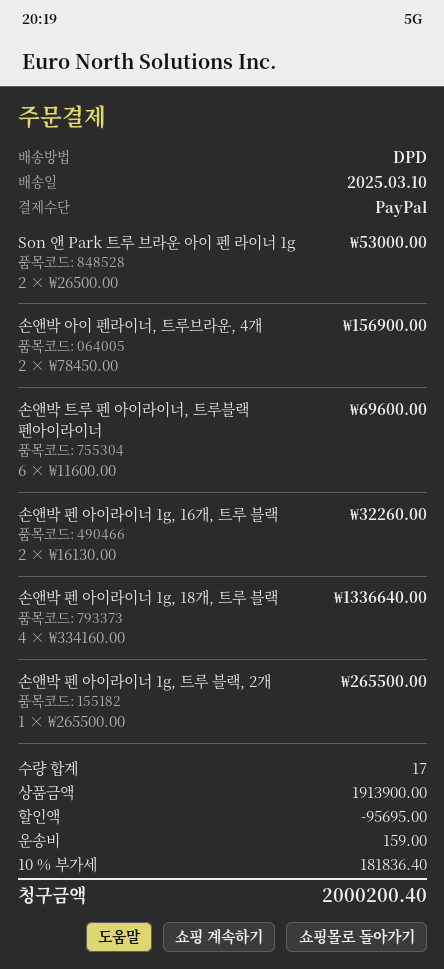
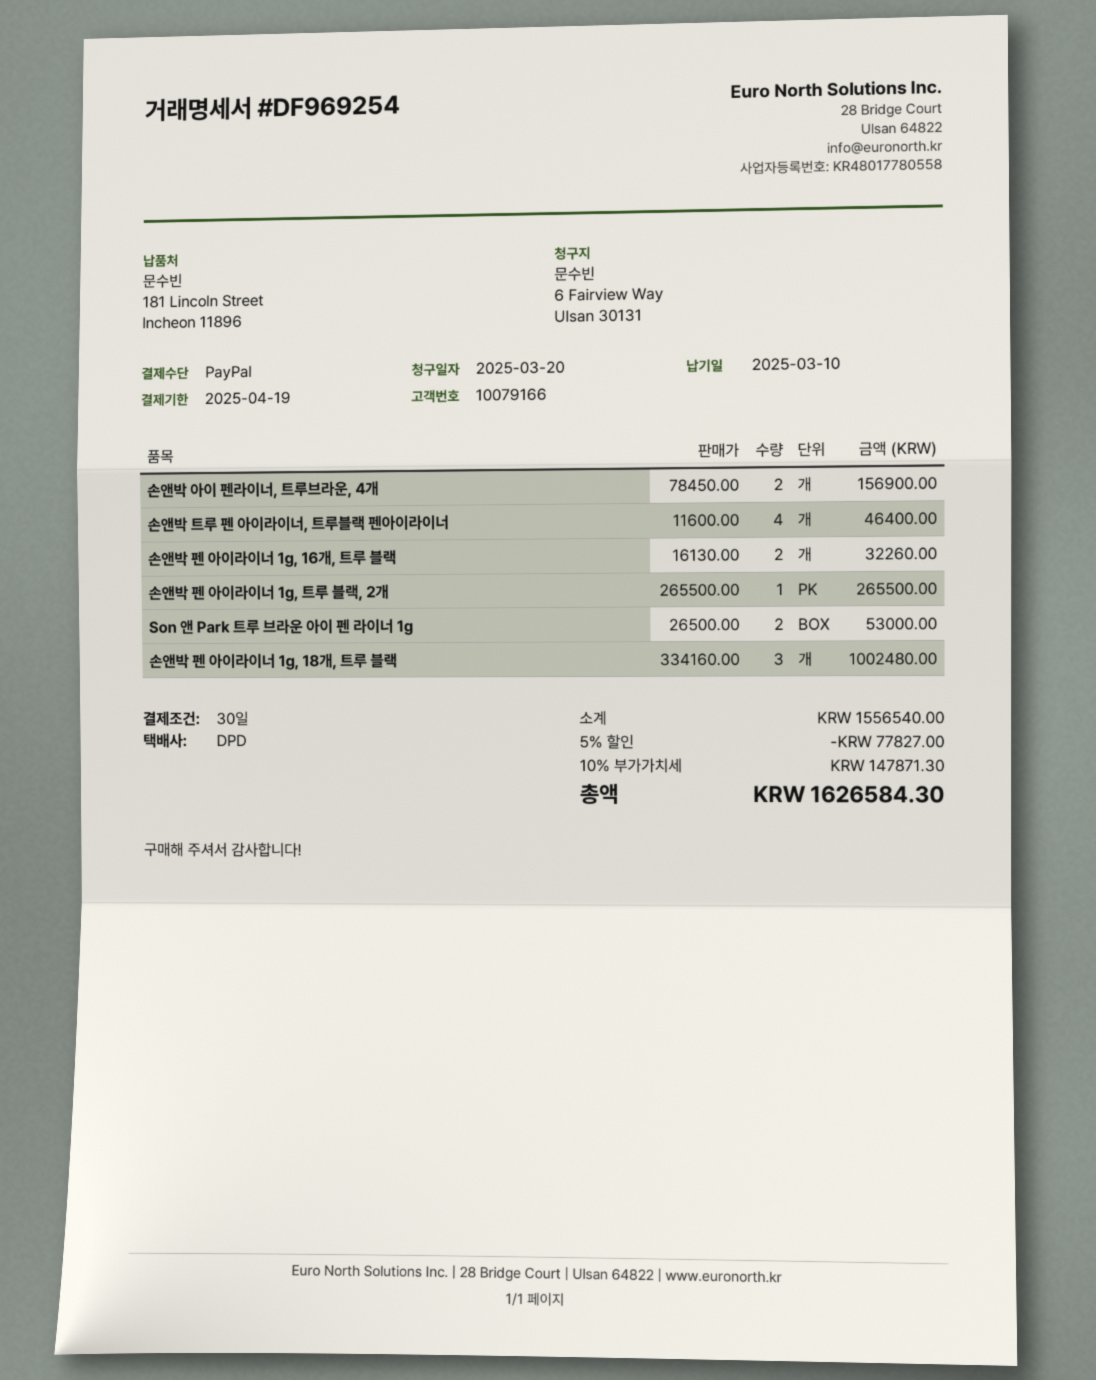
손앤박 트루 펜 아이라이너, 트루블랙 펜아이라이너: 6 x 11600.00 = 69600.00 -> 4 x 11600.00 = 46400.00
손앤박 펜 아이라이너 1g, 18개, 트루 블랙: 4 x 334160.00 = 1336640.00 -> 3 x 334160.00 = 1002480.00
subtotal: 1913900.00 -> 1556540.00
discount: 95695.00 -> 77827.00
shipping: 159.00 -> none
tax: 10% = 181836.40 -> 10% = 147871.30
total: 2000200.40 -> 1626584.30

